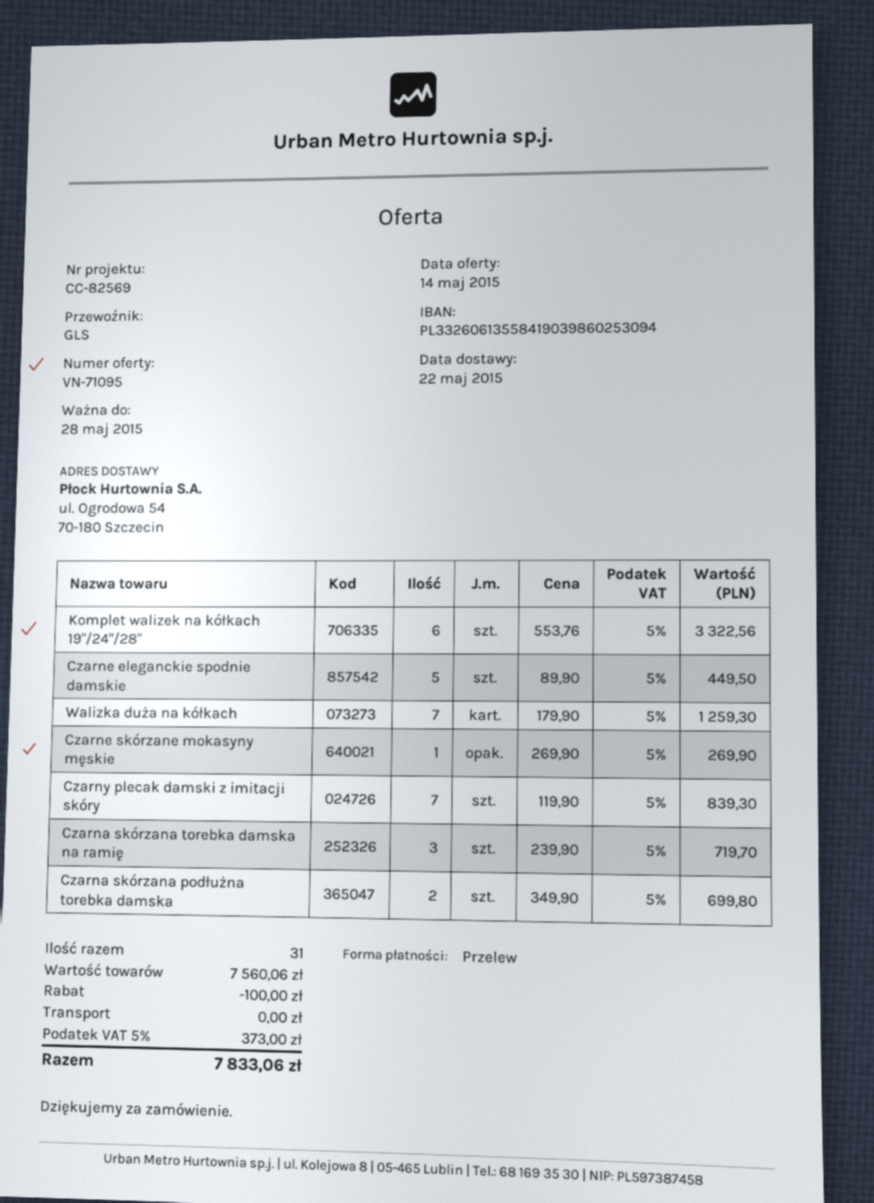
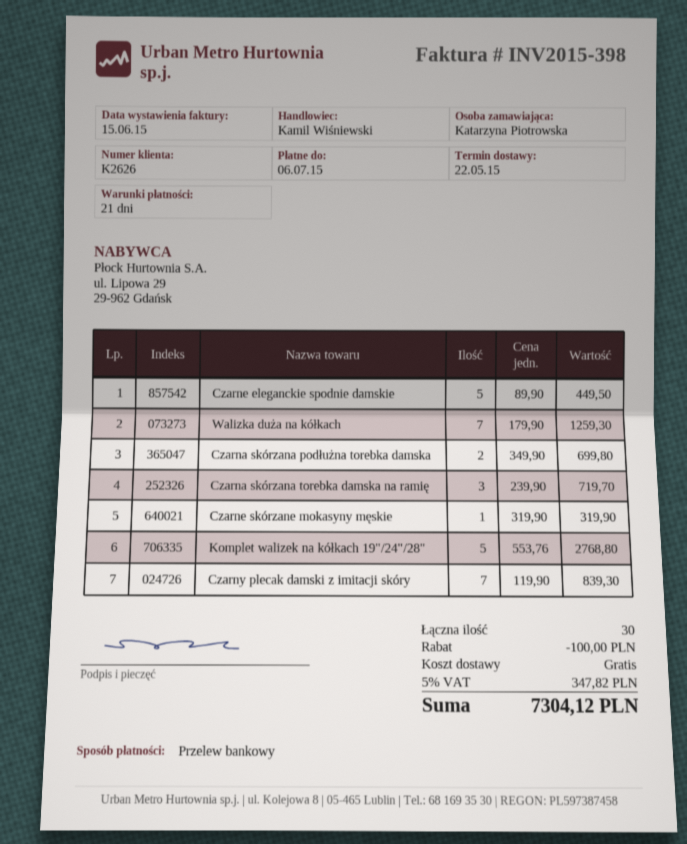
Komplet walizek na kółkach 19"/24"/28": 6 x 553.76 = 3322.56 -> 5 x 553.76 = 2768.80
Czarne skórzane mokasyny męskie: 1 x 269.90 = 269.90 -> 1 x 319.90 = 319.90
total quantity: 31 -> 30
tax: 5% = 373.00 -> 5% = 347.82
total: 7833.06 -> 7304.12

